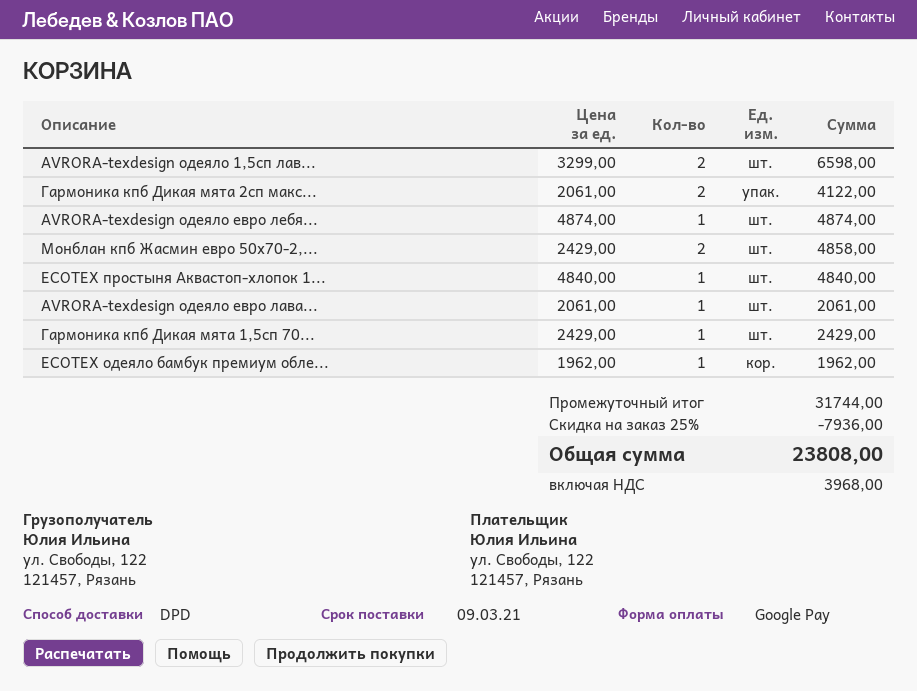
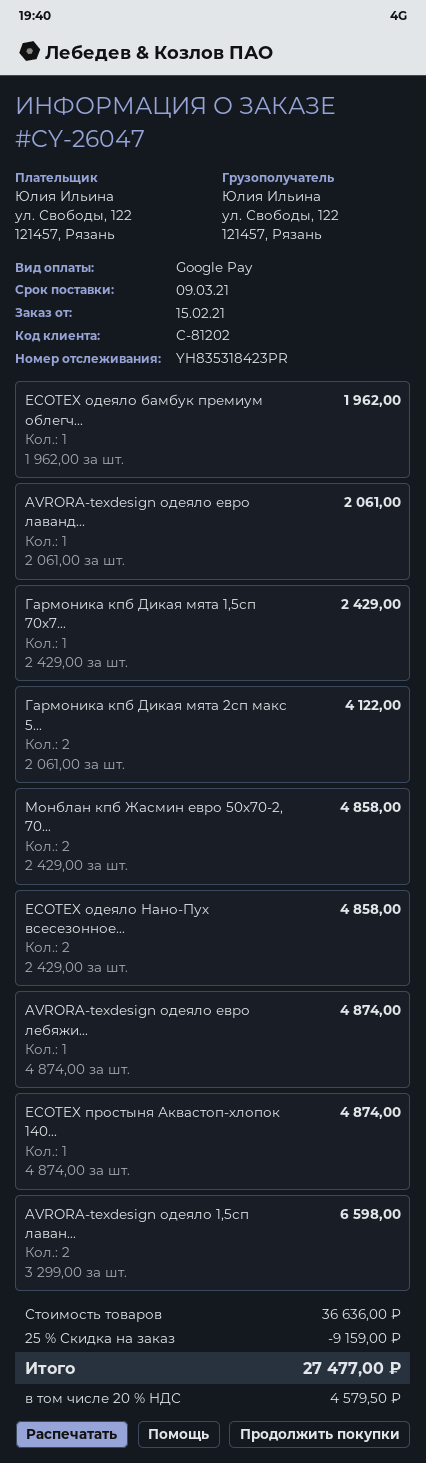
ECOTEX простыня Аквастоп-хлопок 1...: 1 x 4840.00 = 4840.00 -> 1 x 4874.00 = 4874.00
ECOTEX одеяло Нано-Пух всесезонное...: none -> 2 x 2429.00 = 4858.00
subtotal: 31744.00 -> 36636.00
discount: 25% = 7936.00 -> 25% = 9159.00
tax: 3968.00 -> 4579.50
total: 23808.00 -> 27477.00

